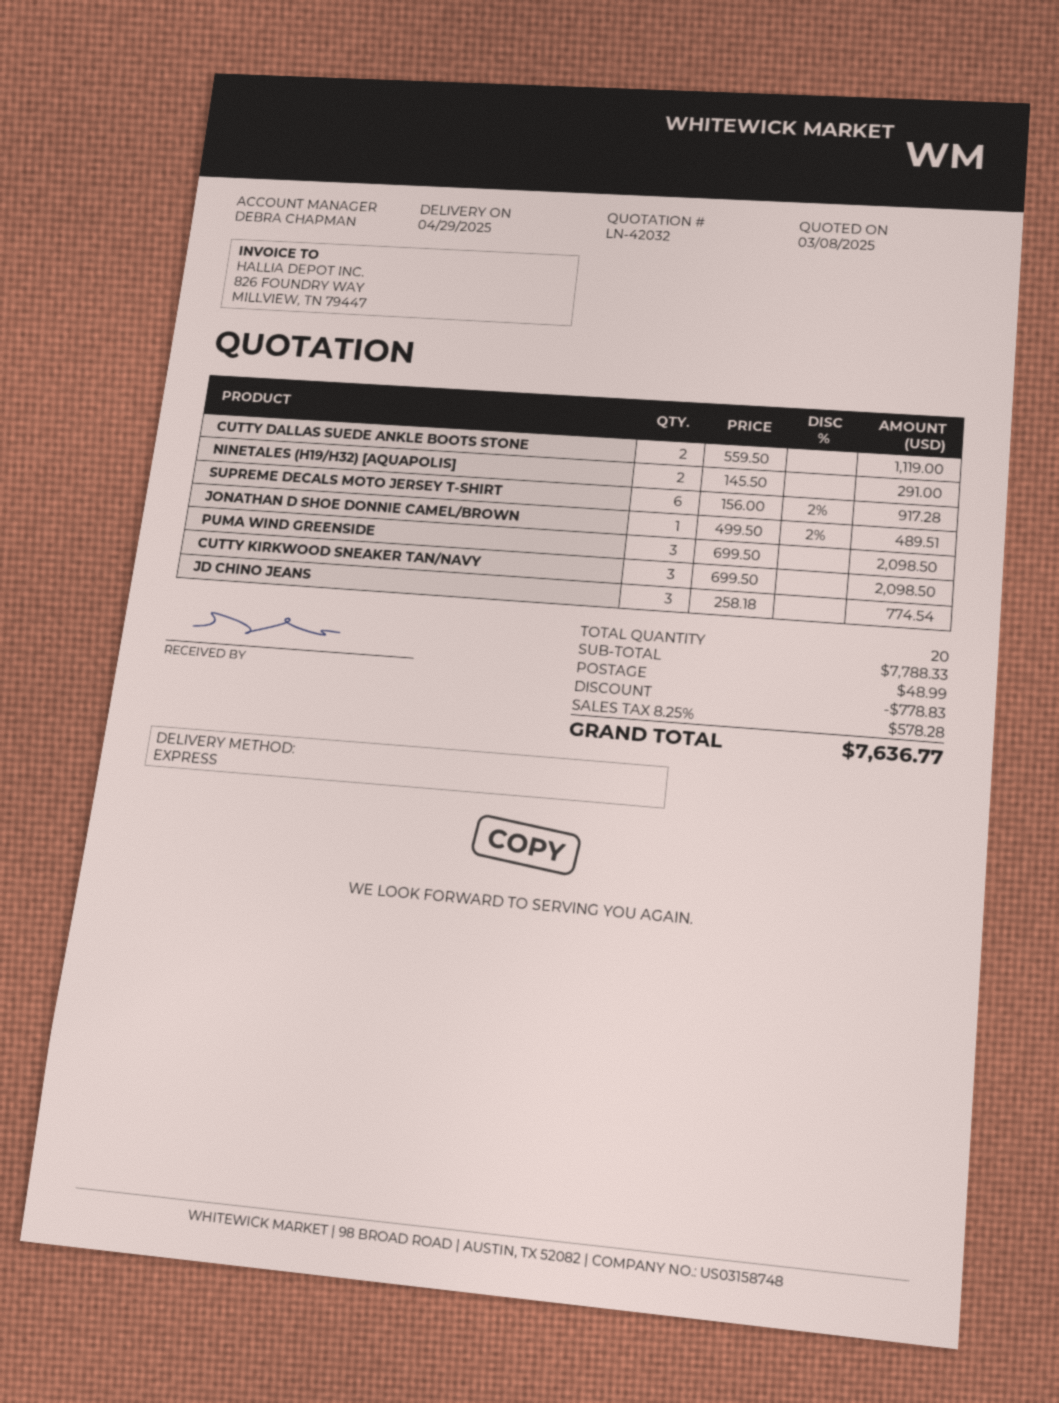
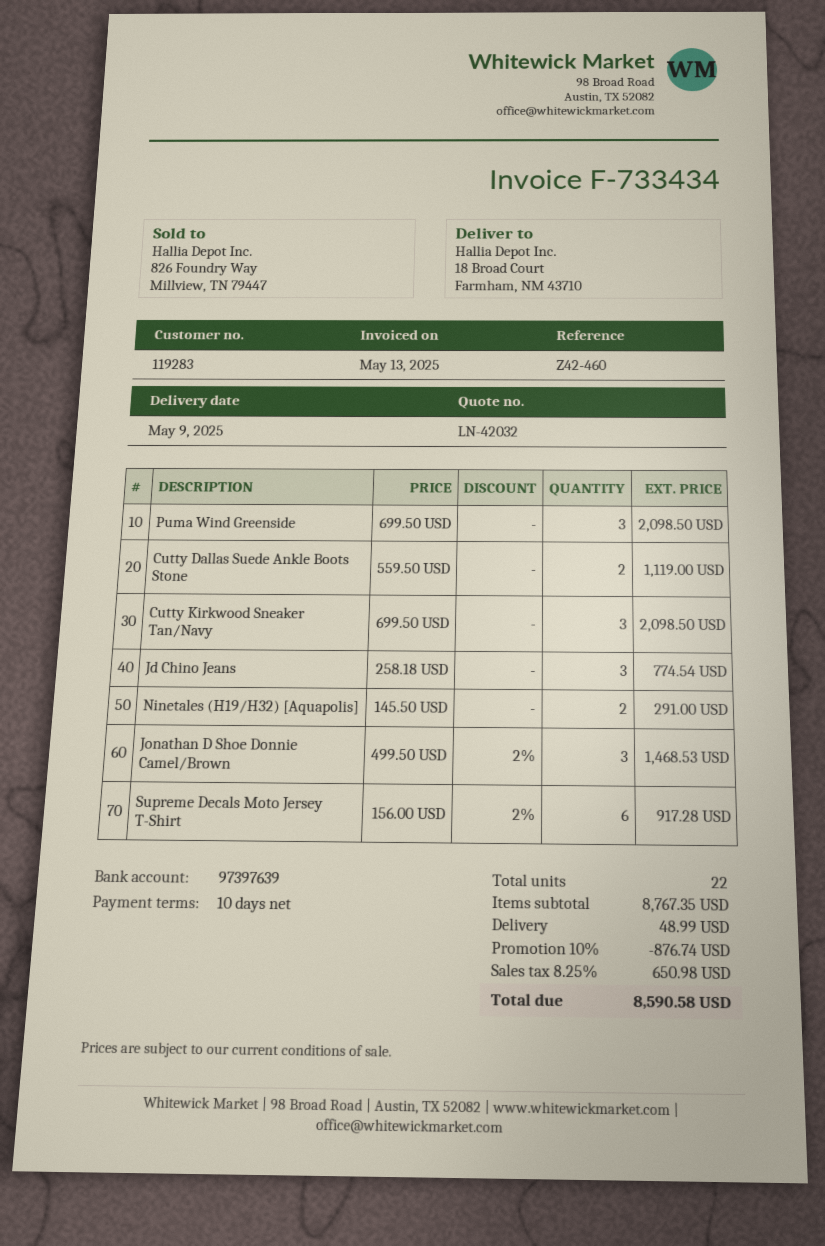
delivery date: 2025-04-29 -> 2025-05-09
JONATHAN D SHOE DONNIE CAMEL/BROWN: 1 x 499.50 - 2% = 489.51 -> 3 x 499.50 - 2% = 1468.53
total quantity: 20 -> 22
subtotal: 7788.33 -> 8767.35
discount: 778.83 -> 876.74
tax: 8.25% = 578.28 -> 8.25% = 650.98
total: 7636.77 -> 8590.58

